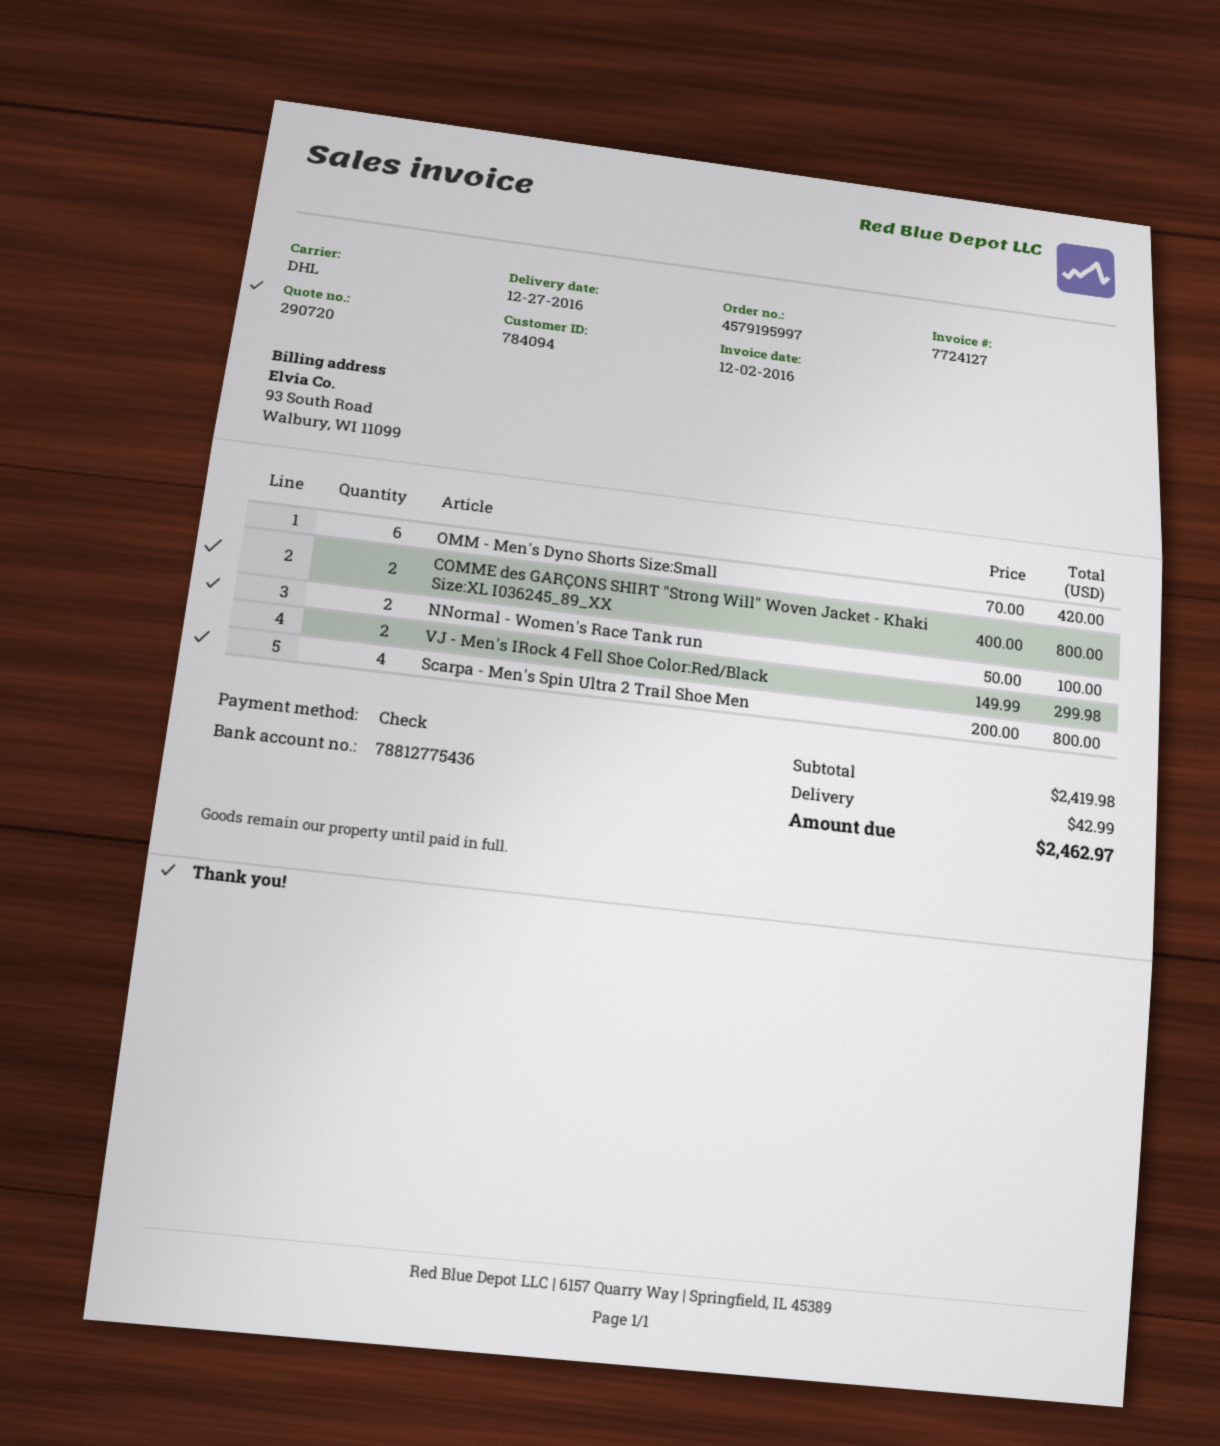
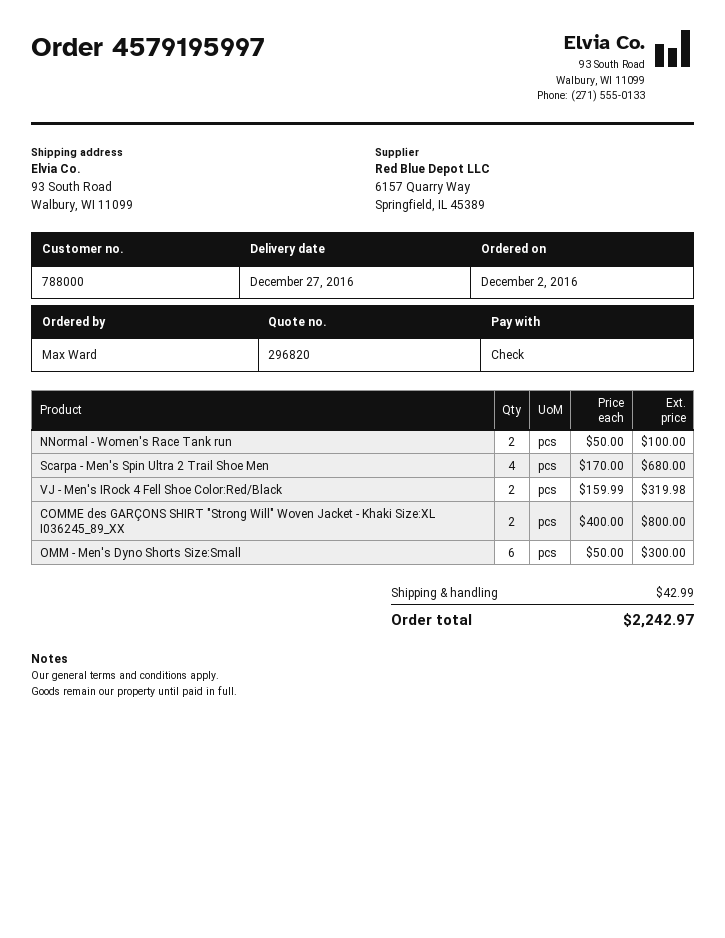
quote number: 290720 -> 296820
customer number: 784094 -> 788000
OMM - Men's Dyno Shorts Size:Small: 6 x 70.00 = 420.00 -> 6 x 50.00 = 300.00
VJ - Men's IRock 4 Fell Shoe Color:Red/Black: 2 x 149.99 = 299.98 -> 2 x 159.99 = 319.98
Scarpa - Men's Spin Ultra 2 Trail Shoe Men: 4 x 200.00 = 800.00 -> 4 x 170.00 = 680.00
total: 2462.97 -> 2242.97

